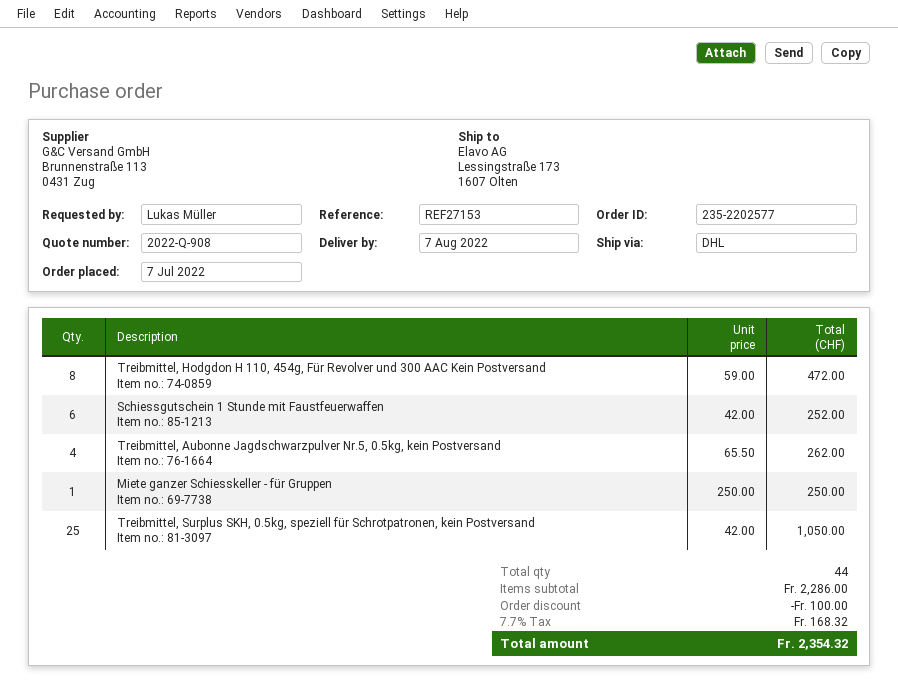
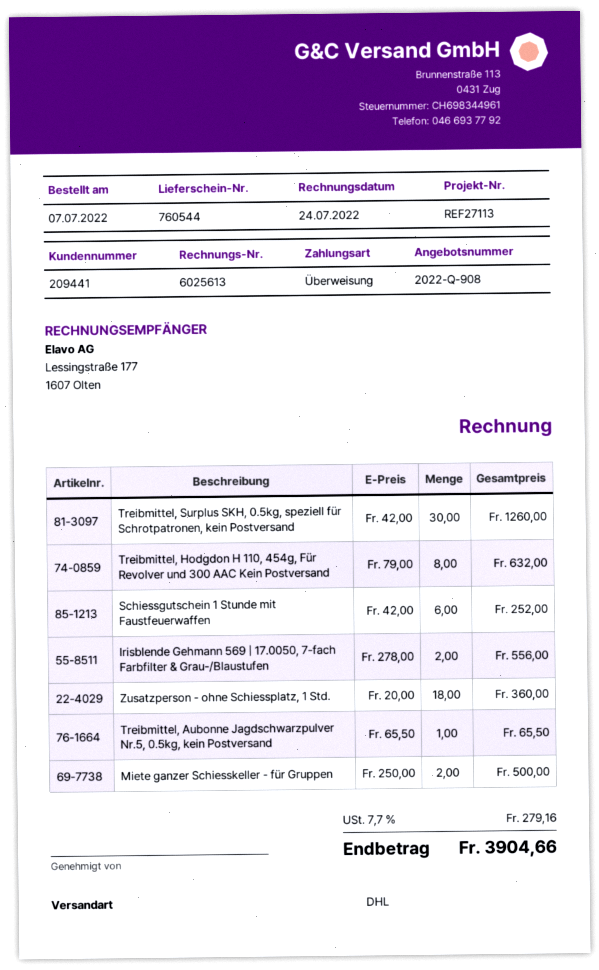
reference: REF27153 -> REF27113
Treibmittel, Hodgdon H 110, 454g, Für Revolver und 300 AAC Kein Postversand: 8 x 59.00 = 472.00 -> 8 x 79.00 = 632.00
Treibmittel, Aubonne Jagdschwarzpulver Nr.5, 0.5kg, kein Postversand: 4 x 65.50 = 262.00 -> 1 x 65.50 = 65.50
Miete ganzer Schiesskeller - für Gruppen: 1 x 250.00 = 250.00 -> 2 x 250.00 = 500.00
Treibmittel, Surplus SKH, 0.5kg, speziell für Schrotpatronen, kein Postversand: 25 x 42.00 = 1050.00 -> 30 x 42.00 = 1260.00
Irisblende Gehmann 569 | 17.0050, 7-fach Farbfilter & Grau-/Blaustufen: none -> 2 x 278.00 = 556.00
Zusatzperson - ohne Schiessplatz, 1 Std.: none -> 18 x 20.00 = 360.00
discount: 100.00 -> none
tax: 7.7% = 168.32 -> 7.7% = 279.16
total: 2354.32 -> 3904.66

